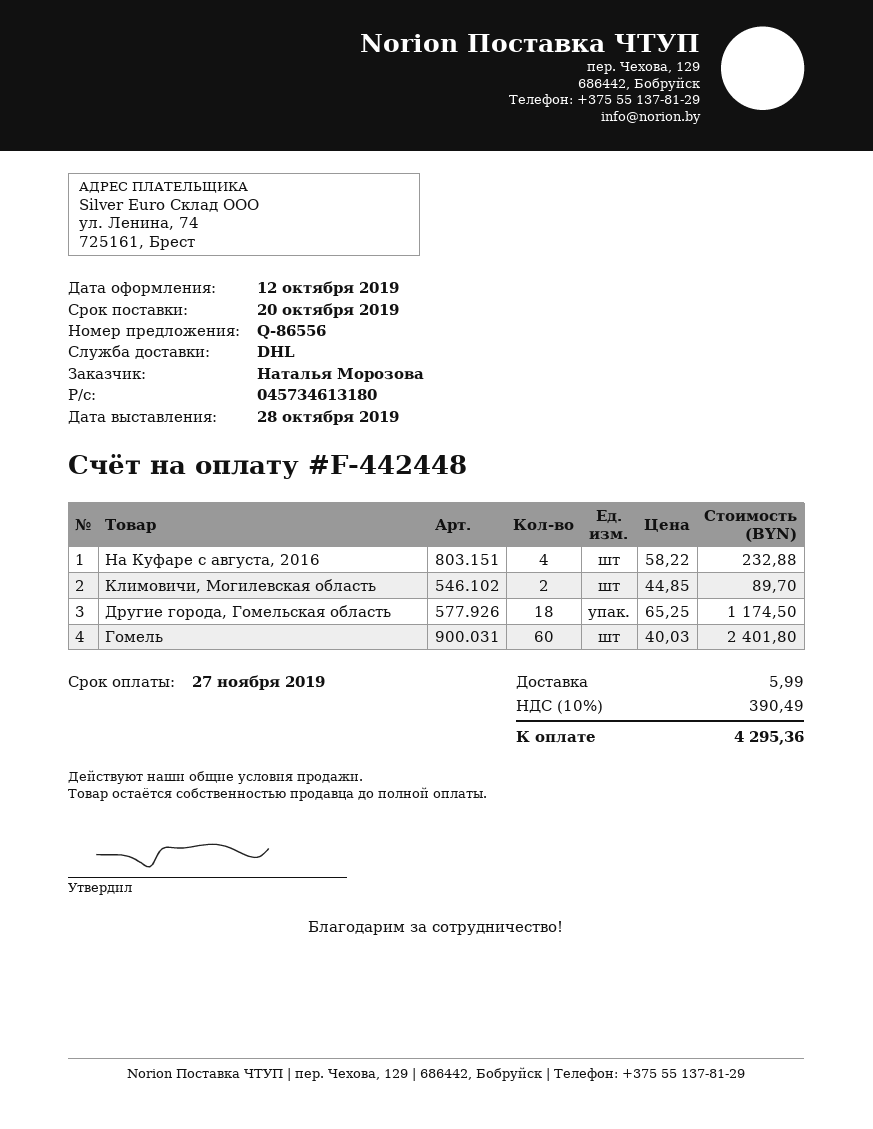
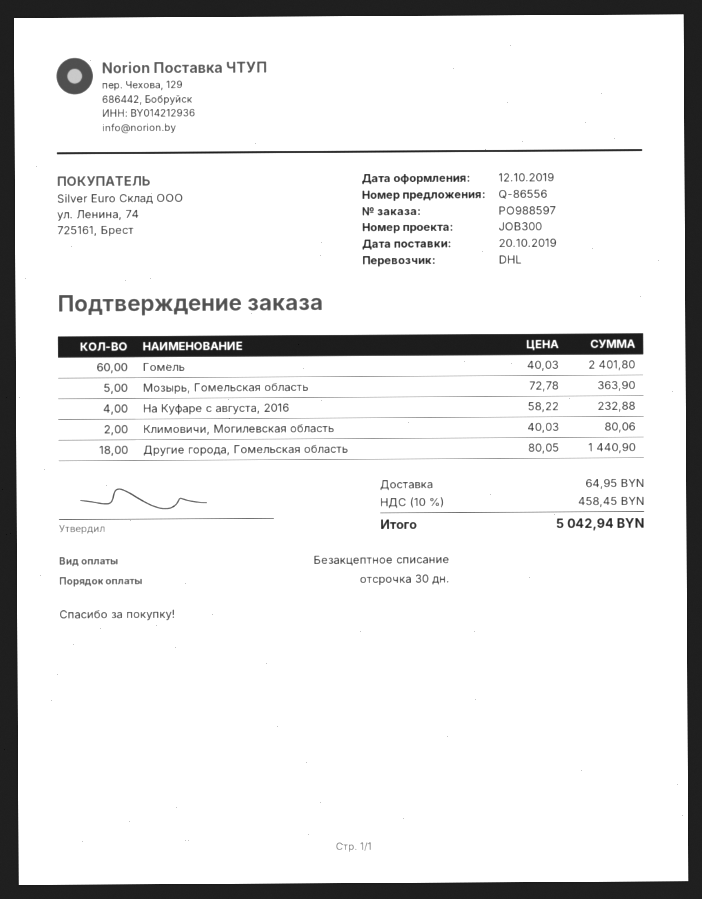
Климовичи, Могилевская область: 2 x 44.85 = 89.70 -> 2 x 40.03 = 80.06
Другие города, Гомельская область: 18 x 65.25 = 1174.50 -> 18 x 80.05 = 1440.90
Мозырь, Гомельская область: none -> 5 x 72.78 = 363.90
shipping: 5.99 -> 64.95
tax: 10% = 390.49 -> 10% = 458.45
total: 4295.36 -> 5042.94

